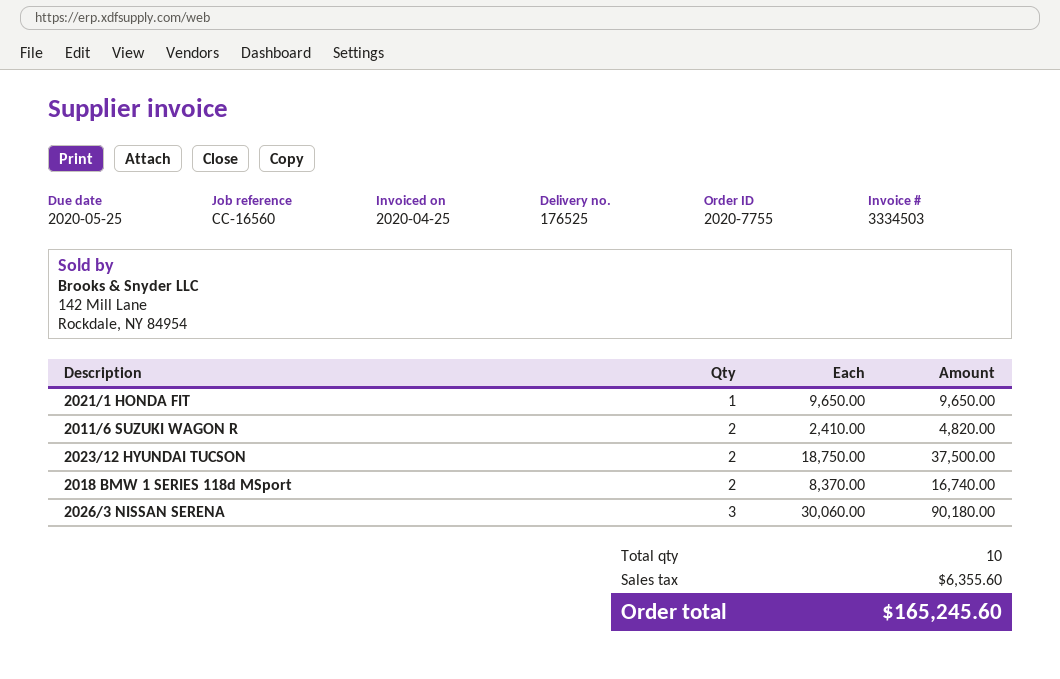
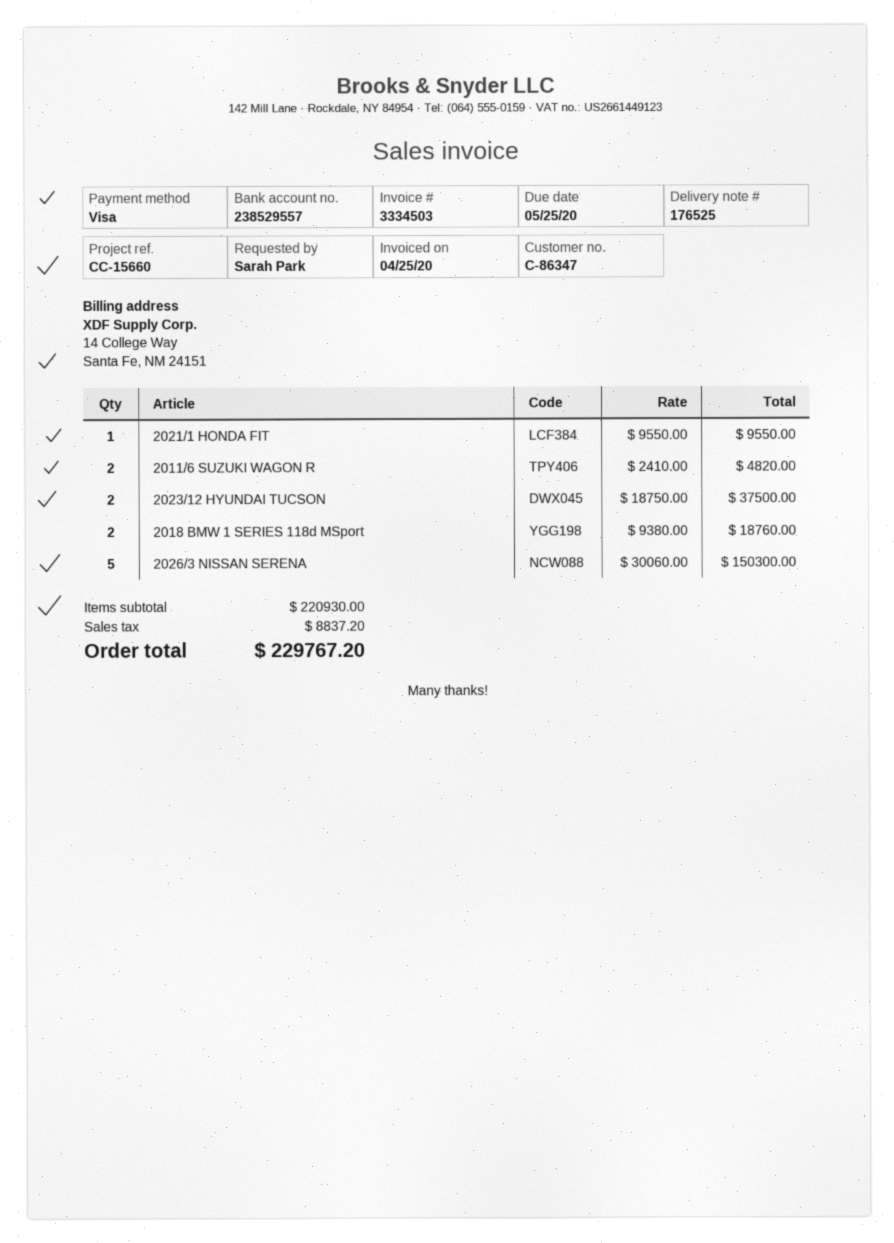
reference: CC-16560 -> CC-15660
2021/1 HONDA FIT: 1 x 9650.00 = 9650.00 -> 1 x 9550.00 = 9550.00
2018 BMW 1 SERIES 118d MSport: 2 x 8370.00 = 16740.00 -> 2 x 9380.00 = 18760.00
2026/3 NISSAN SERENA: 3 x 30060.00 = 90180.00 -> 5 x 30060.00 = 150300.00
tax: 6355.60 -> 8837.20
total: 165245.60 -> 229767.20

